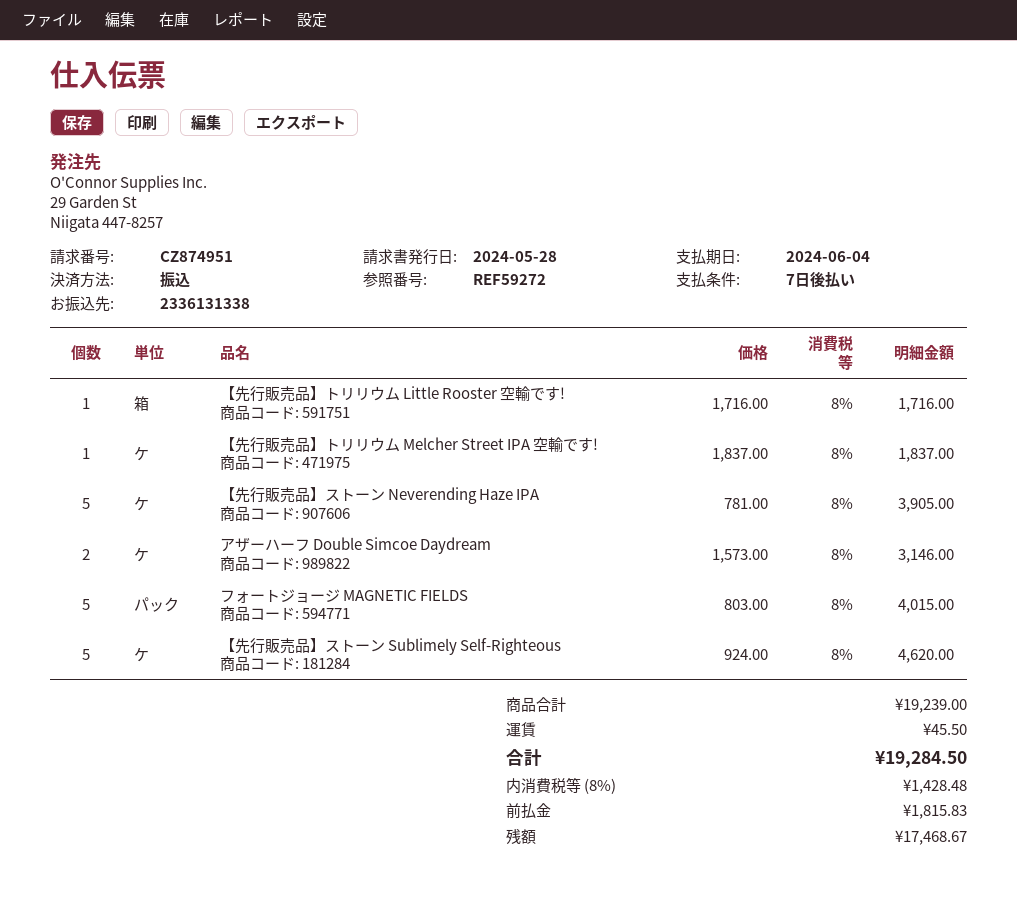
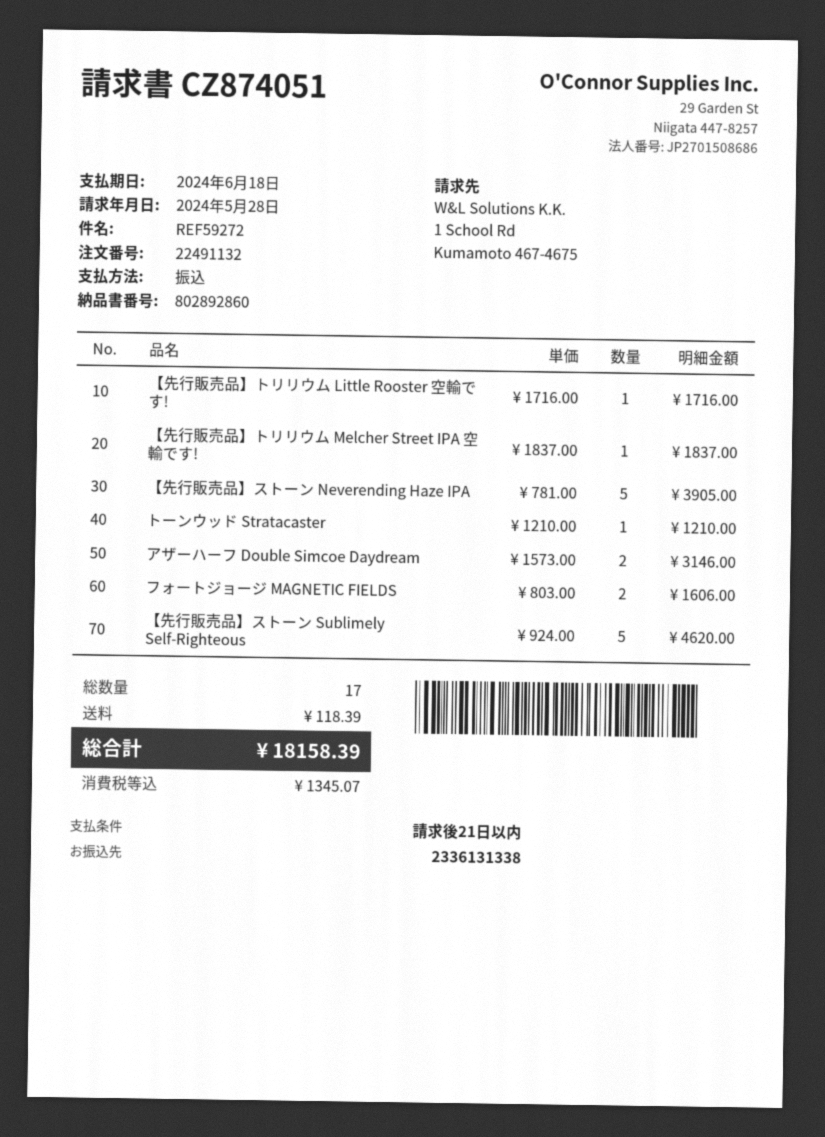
invoice number: CZ874951 -> CZ874051
payment terms: 7 days -> 21 days
due date: 2024-06-04 -> 2024-06-18
フォートジョージ MAGNETIC FIELDS: 5 x 803.00 = 4015.00 -> 2 x 803.00 = 1606.00
トーンウッド Stratacaster: none -> 1 x 1210.00 = 1210.00
shipping: 45.50 -> 118.39
tax: 1428.48 -> 1345.07
total: 19284.50 -> 18158.39

